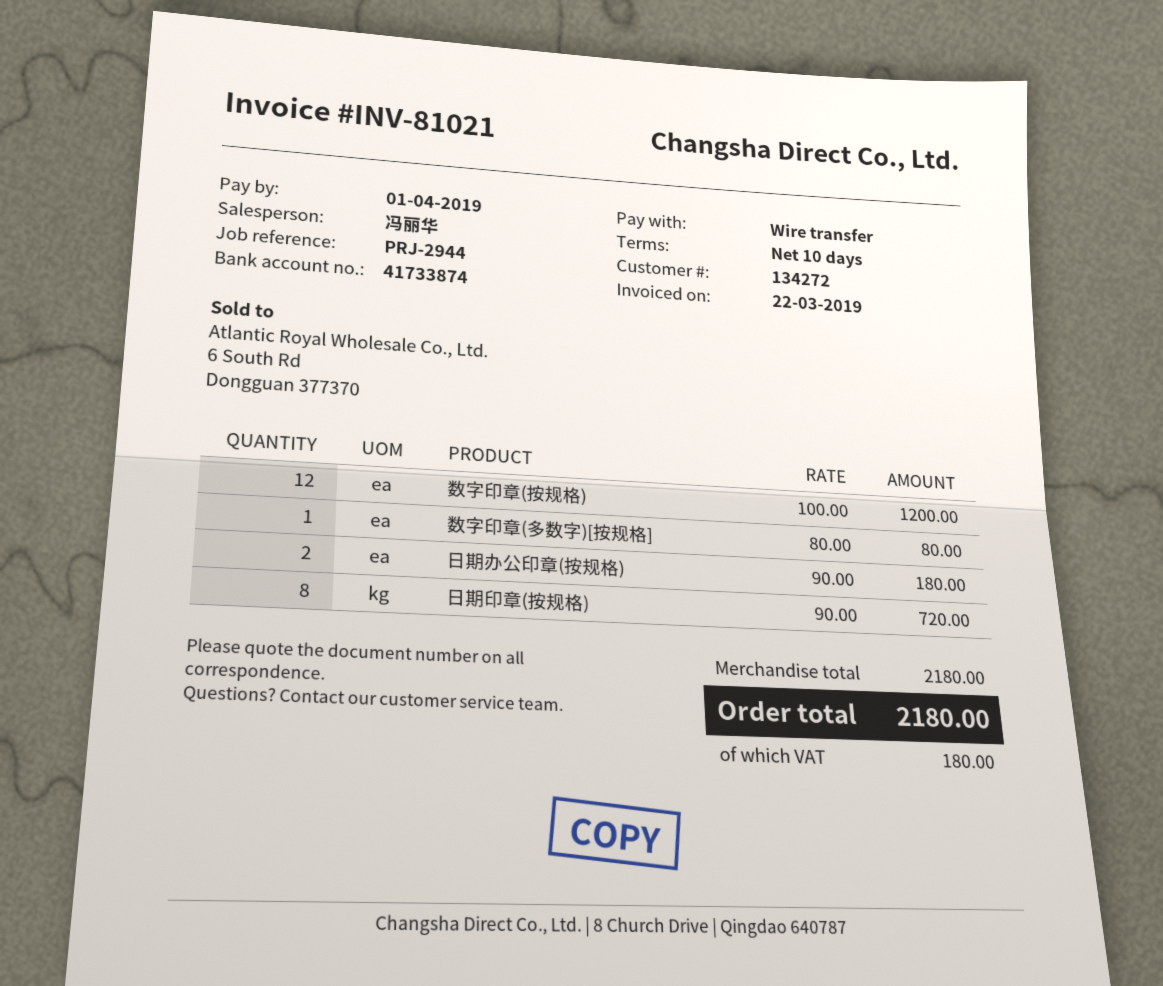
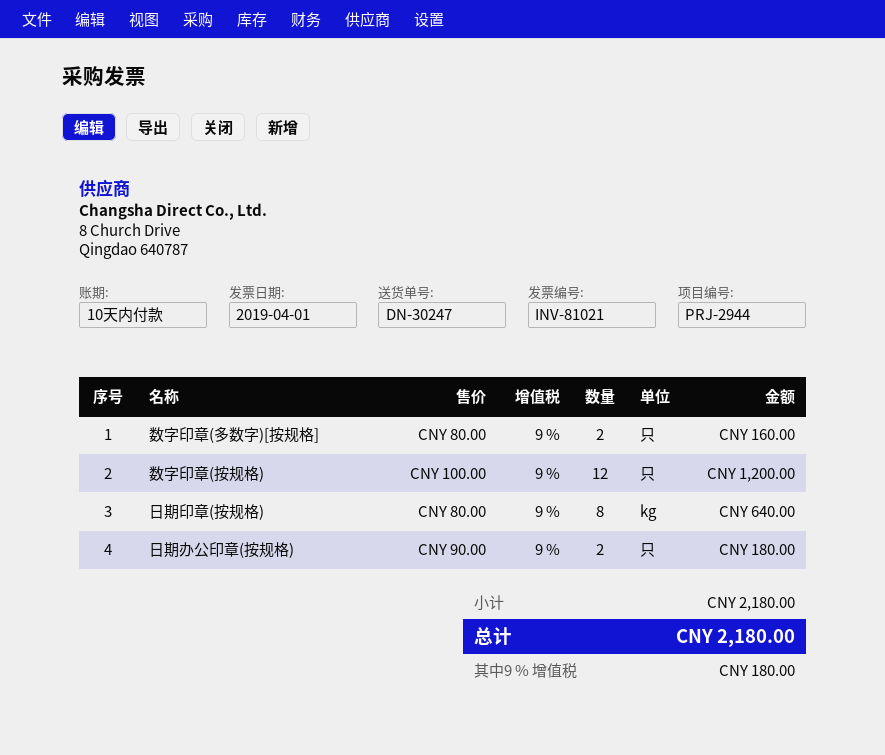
invoice date: 2019-03-22 -> 2019-04-01
数字印章(多数字)[按规格]: 1 x 80.00 = 80.00 -> 2 x 80.00 = 160.00
日期印章(按规格): 8 x 90.00 = 720.00 -> 8 x 80.00 = 640.00

